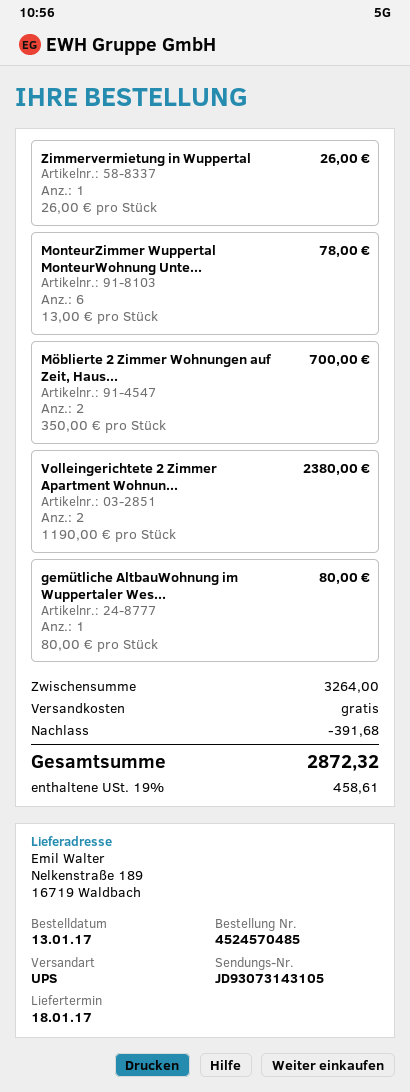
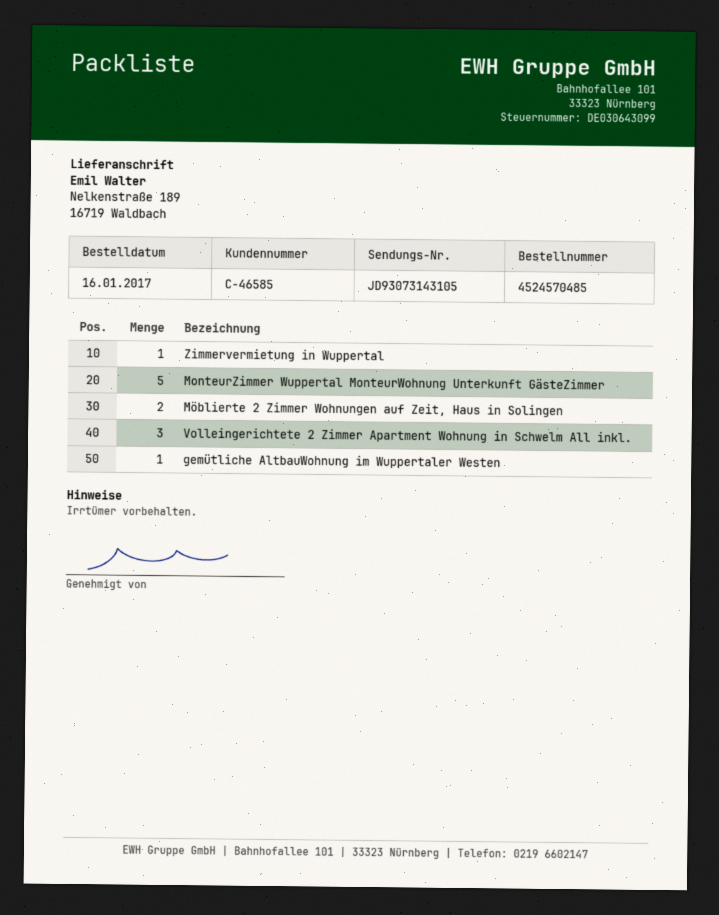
order date: 2017-01-13 -> 2017-01-16
MonteurZimmer Wuppertal MonteurWohnung Unte...: 6 -> 5
Volleingerichtete 2 Zimmer Apartment Wohnun...: 2 -> 3

